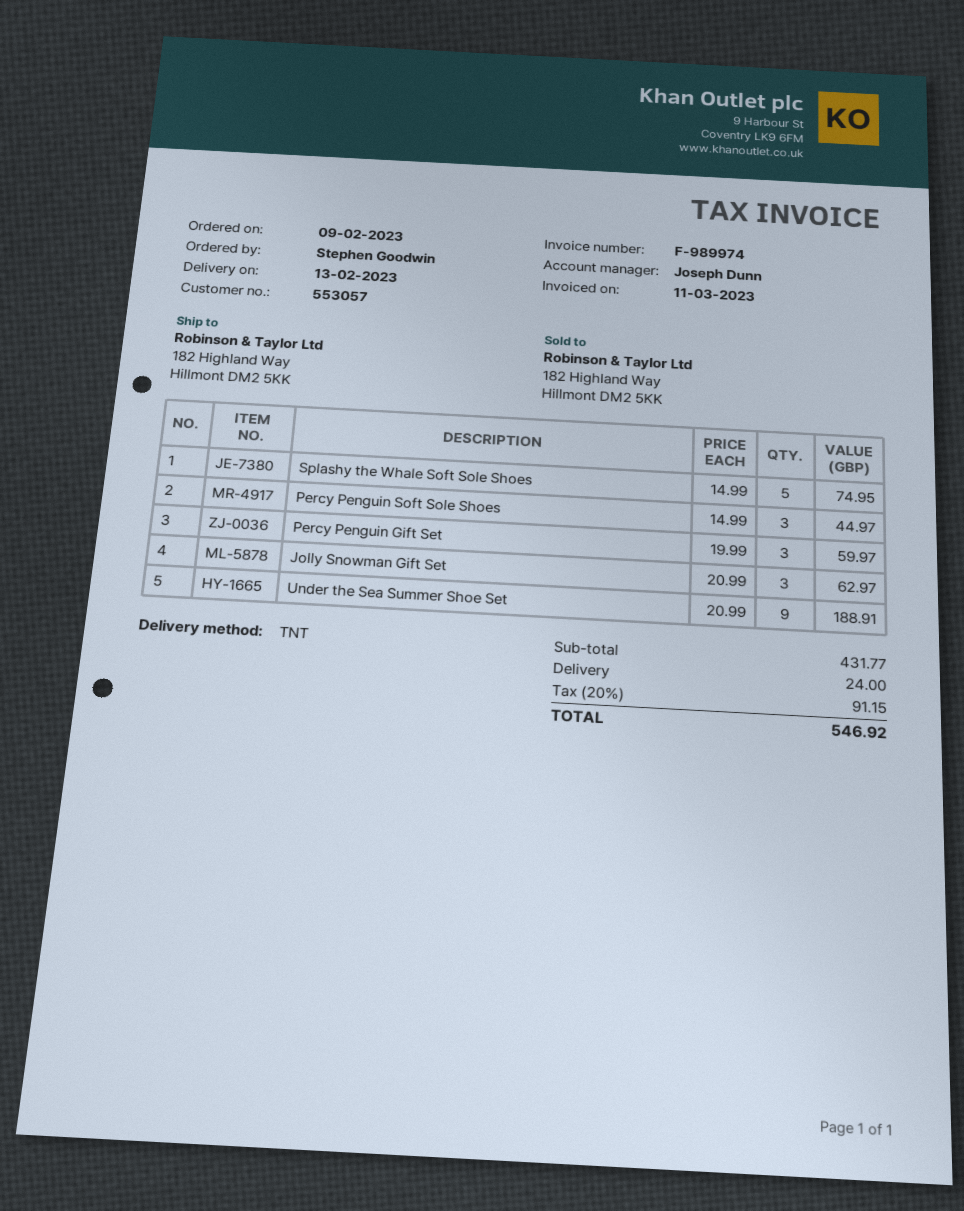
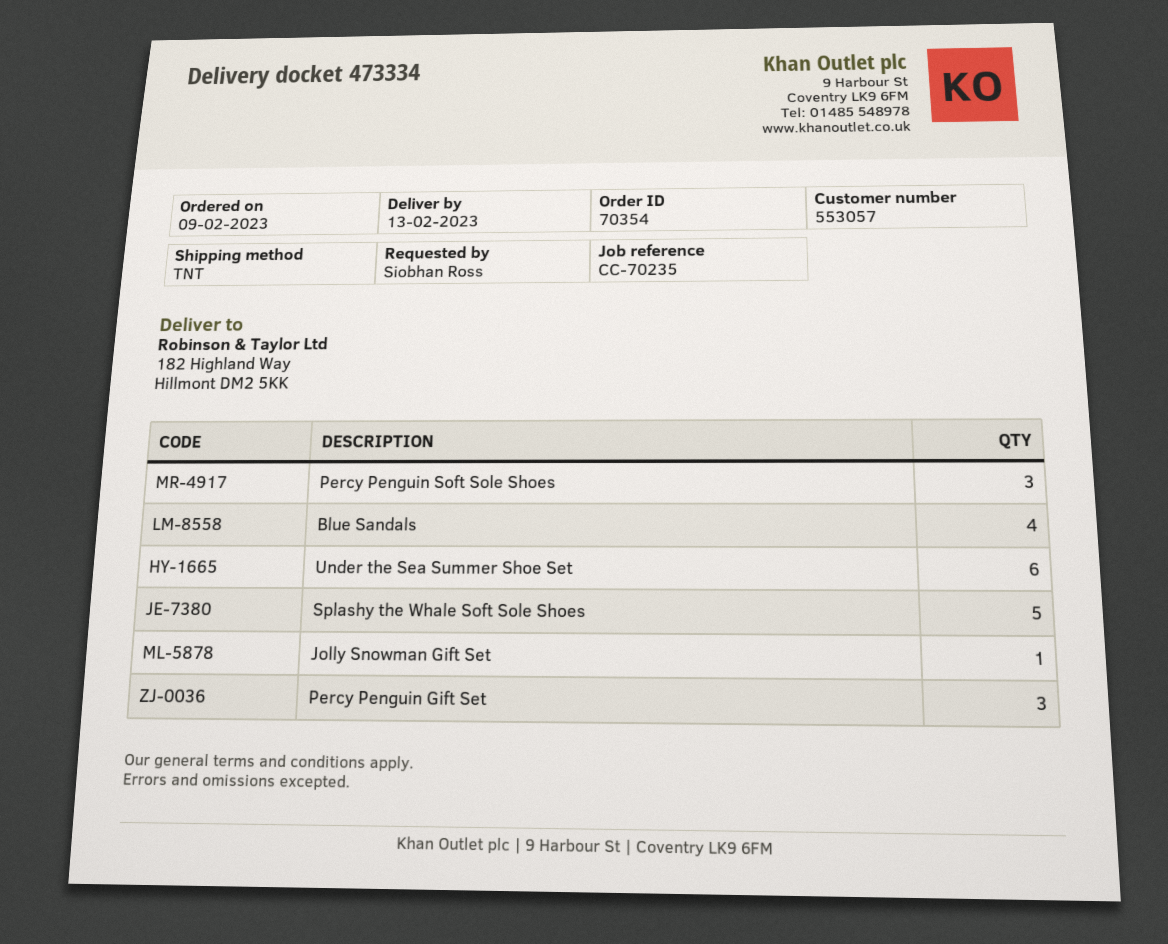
ordered by: Stephen Goodwin -> Siobhan Ross
Jolly Snowman Gift Set: 3 -> 1
Under the Sea Summer Shoe Set: 9 -> 6
Blue Sandals: none -> 4

